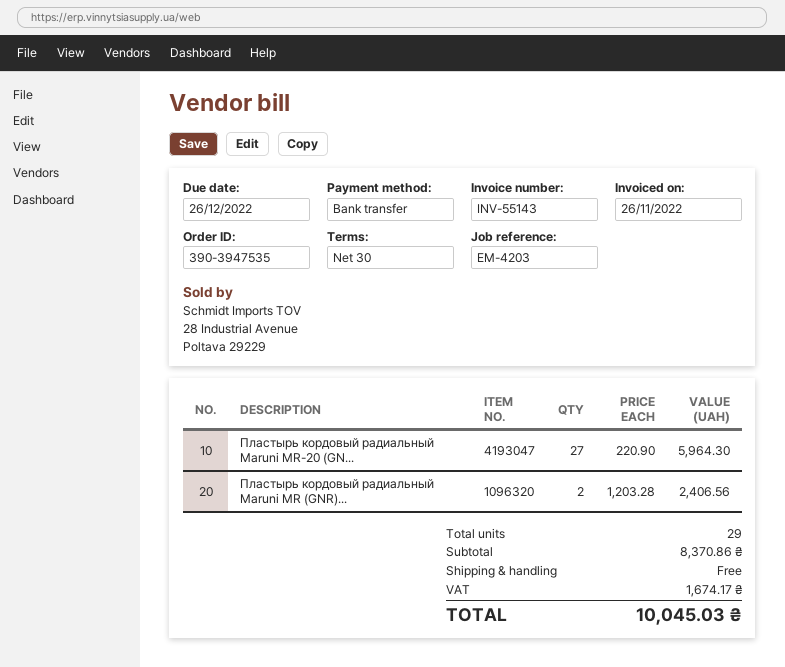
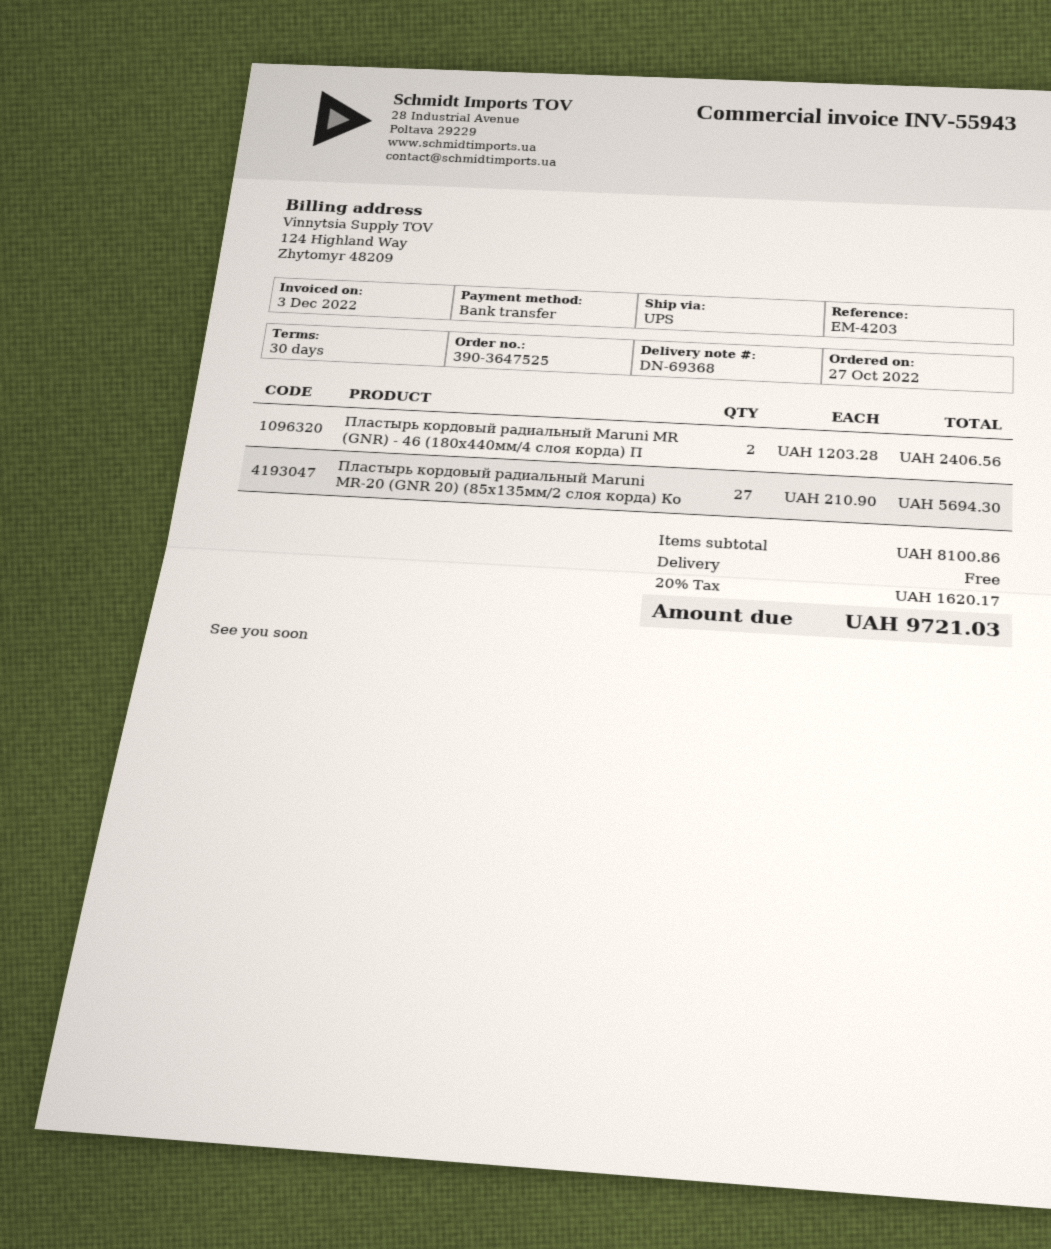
order number: 390-3947535 -> 390-3647525
invoice number: INV-55143 -> INV-55943
invoice date: 2022-11-26 -> 2022-12-03
Пластырь кордовый радиальный Maruni MR-20 (GN...: 27 x 220.90 = 5964.30 -> 27 x 210.90 = 5694.30
subtotal: 8370.86 -> 8100.86
tax: 1674.17 -> 1620.17
total: 10045.03 -> 9721.03

